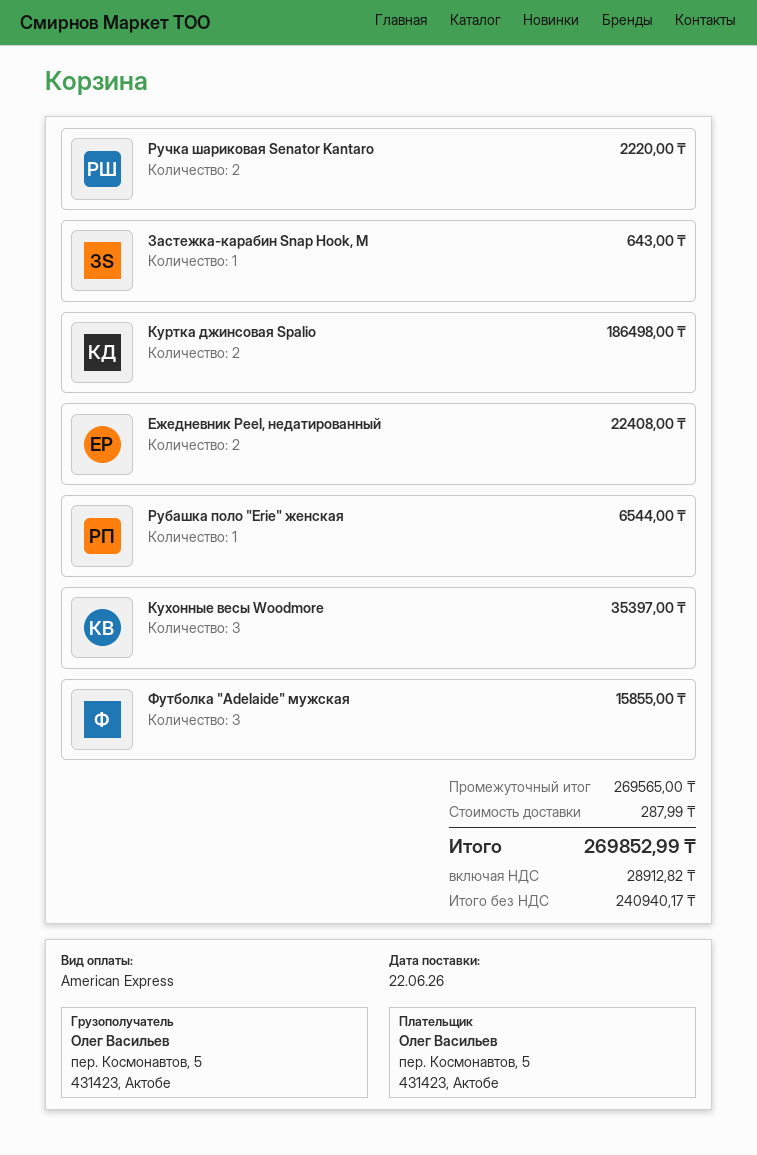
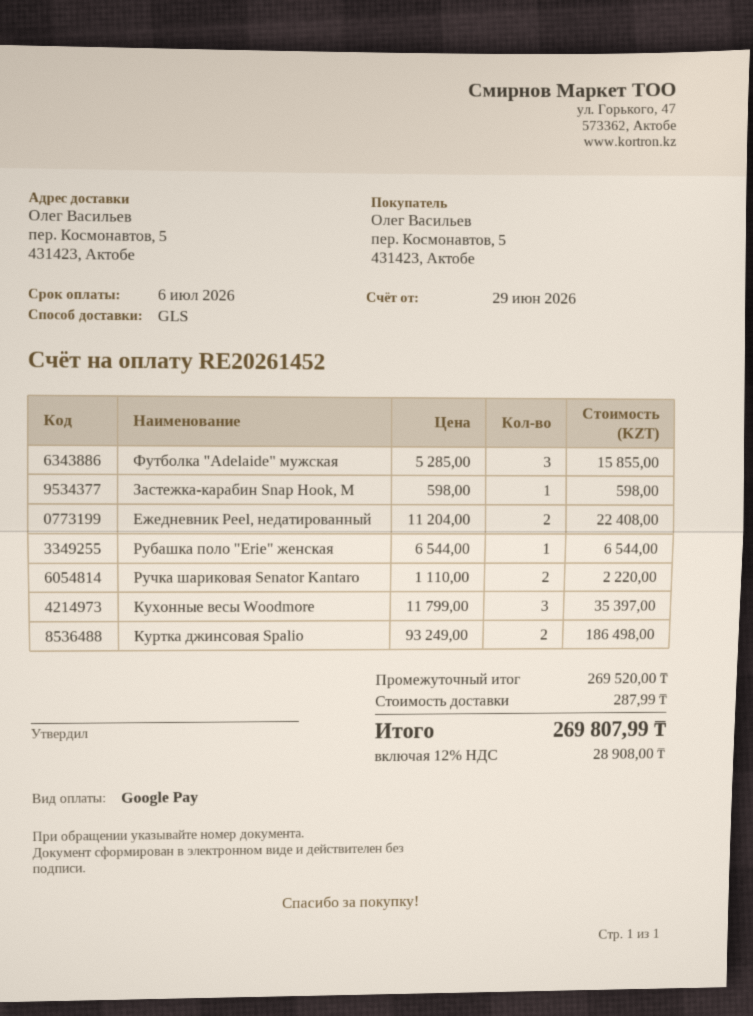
payment method: American Express -> Google Pay
Застежка-карабин Snap Hook, M: 1 for 643.00 -> 1 for 598.00
subtotal: 269565.00 -> 269520.00
tax: 28912.82 -> 28908.00
total: 269852.99 -> 269807.99

